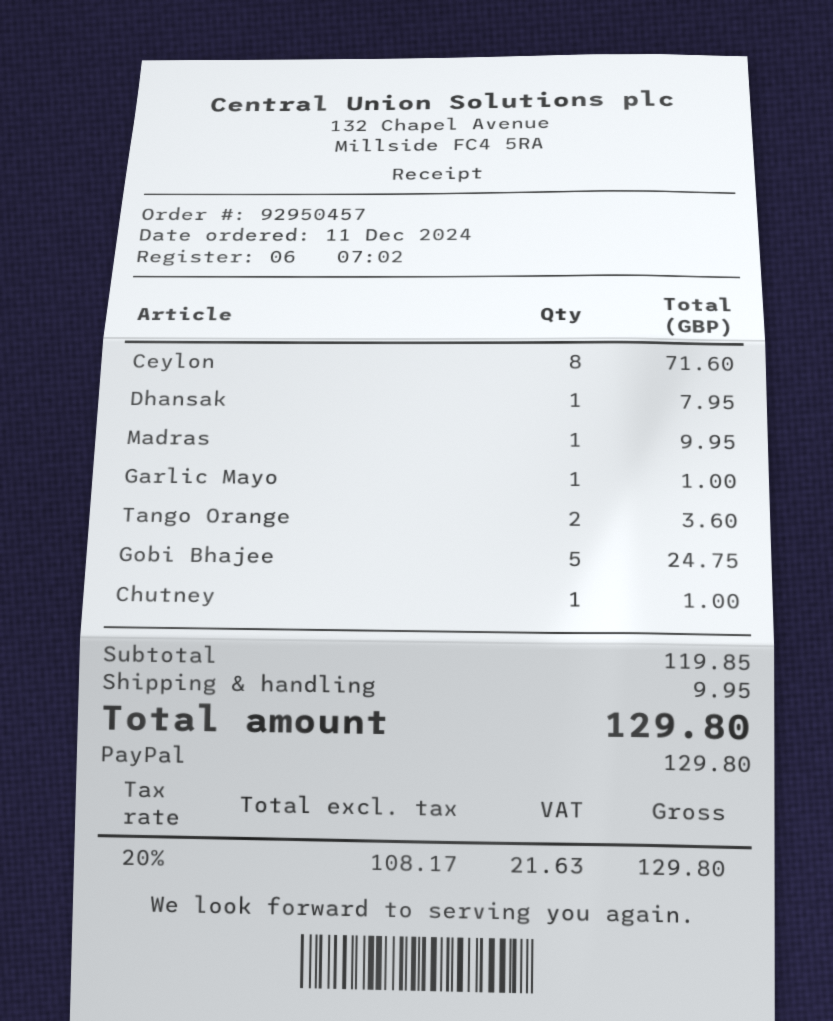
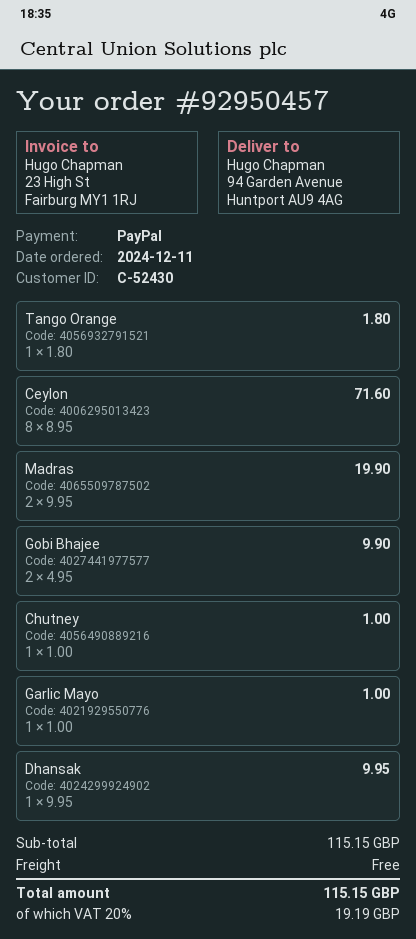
Dhansak: 1 for 7.95 -> 1 for 9.95
Madras: 1 for 9.95 -> 2 for 19.90
Tango Orange: 2 for 3.60 -> 1 for 1.80
Gobi Bhajee: 5 for 24.75 -> 2 for 9.90
subtotal: 119.85 -> 115.15
shipping: 9.95 -> 0.00
tax: 20% = 21.63 -> 20% = 19.19
total: 129.80 -> 115.15

